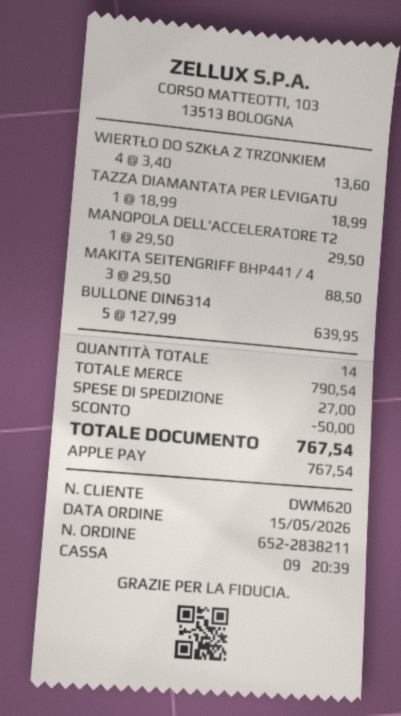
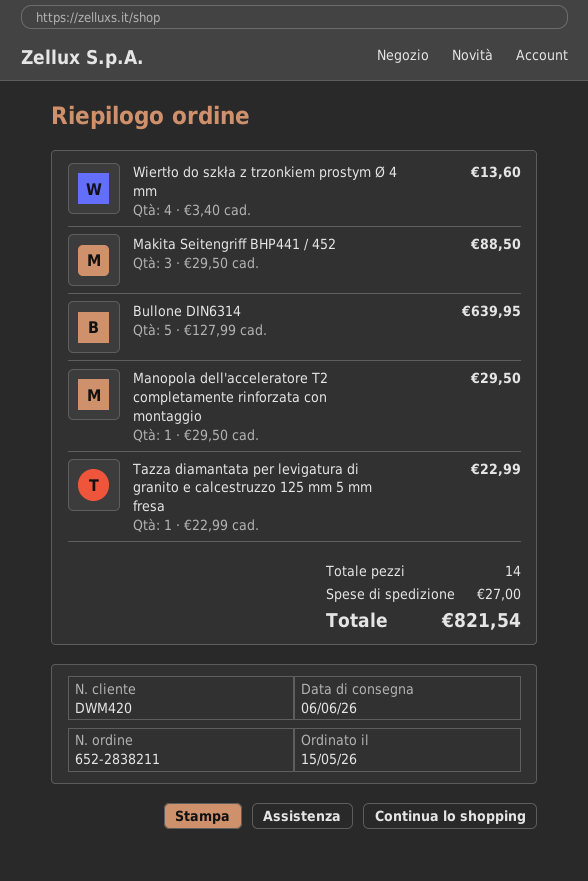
customer number: DWM620 -> DWM420
TAZZA DIAMANTATA PER LEVIGATU: 1 x 18.99 = 18.99 -> 1 x 22.99 = 22.99
discount: 50.00 -> none
total: 767.54 -> 821.54

